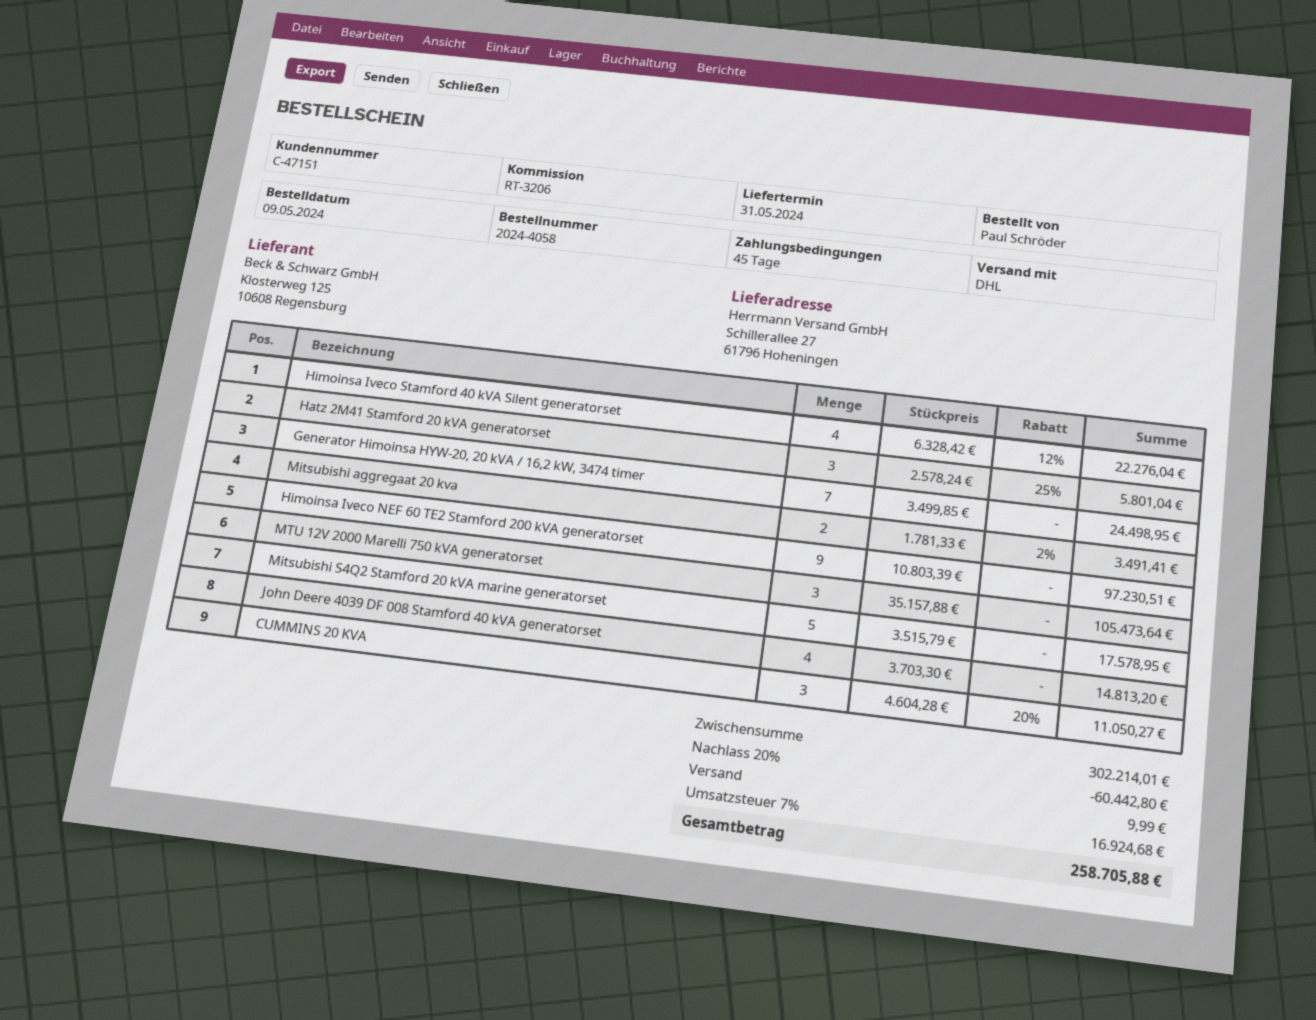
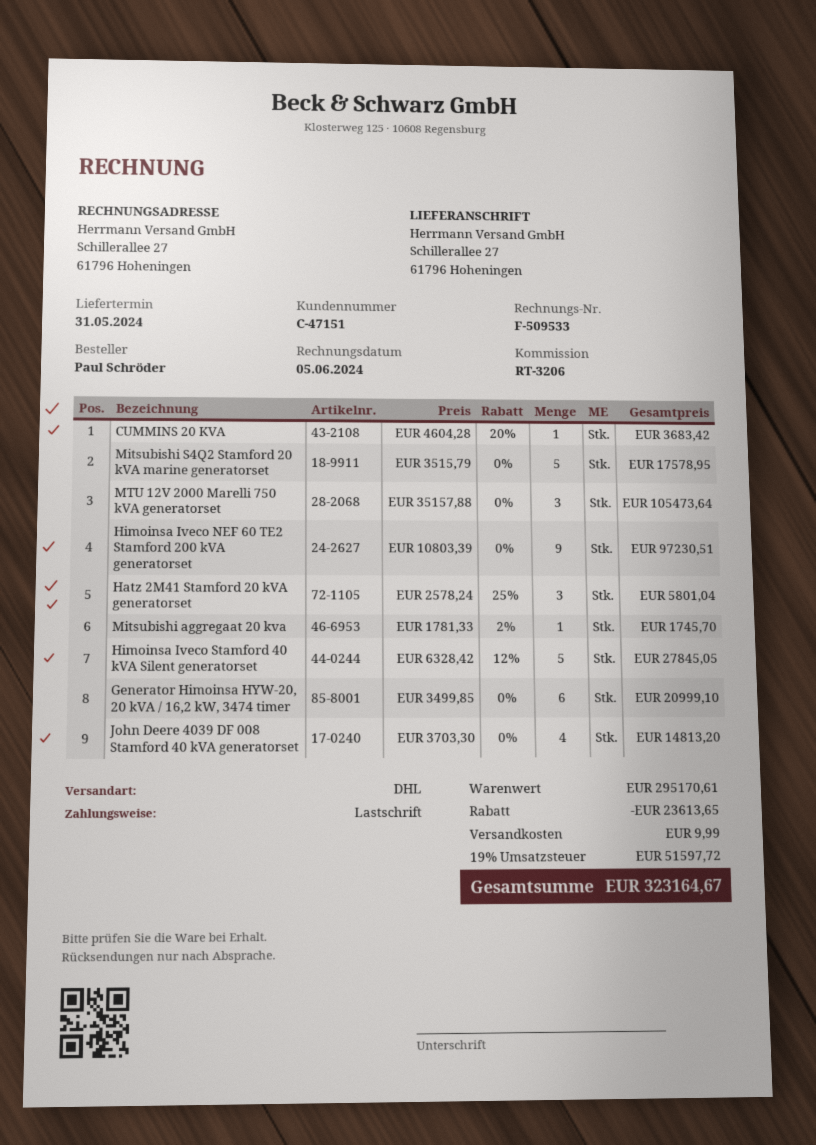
Himoinsa Iveco Stamford 40 kVA Silent generatorset: 4 x 6328.42 - 12% = 22276.04 -> 5 x 6328.42 - 12% = 27845.05
Generator Himoinsa HYW-20, 20 kVA / 16,2 kW, 3474 timer: 7 x 3499.85 = 24498.95 -> 6 x 3499.85 = 20999.10
Mitsubishi aggregaat 20 kva: 2 x 1781.33 - 2% = 3491.41 -> 1 x 1781.33 - 2% = 1745.70
CUMMINS 20 KVA: 3 x 4604.28 - 20% = 11050.27 -> 1 x 4604.28 - 20% = 3683.42
subtotal: 302214.01 -> 295170.61
discount: 60442.80 -> 23613.65
tax: 7% = 16924.68 -> 19% = 51597.72
total: 258705.88 -> 323164.67

